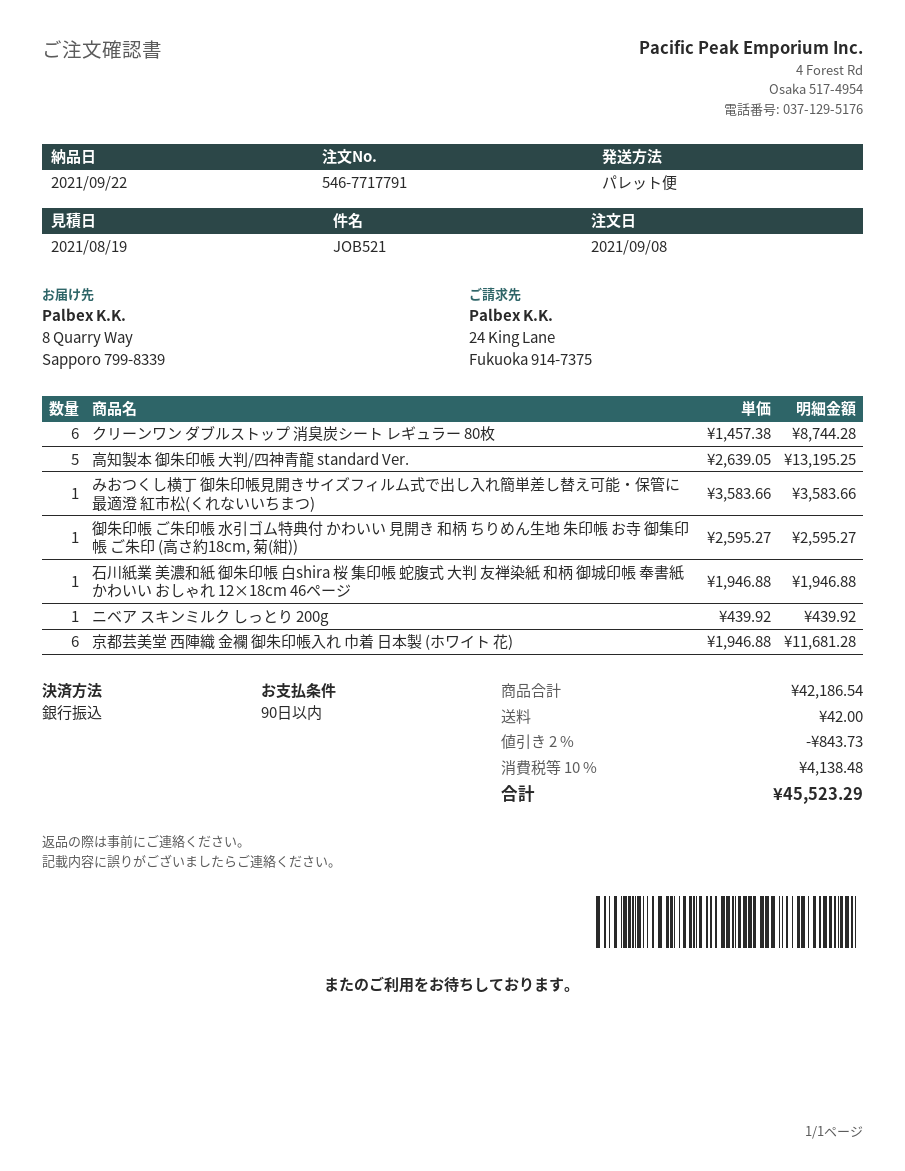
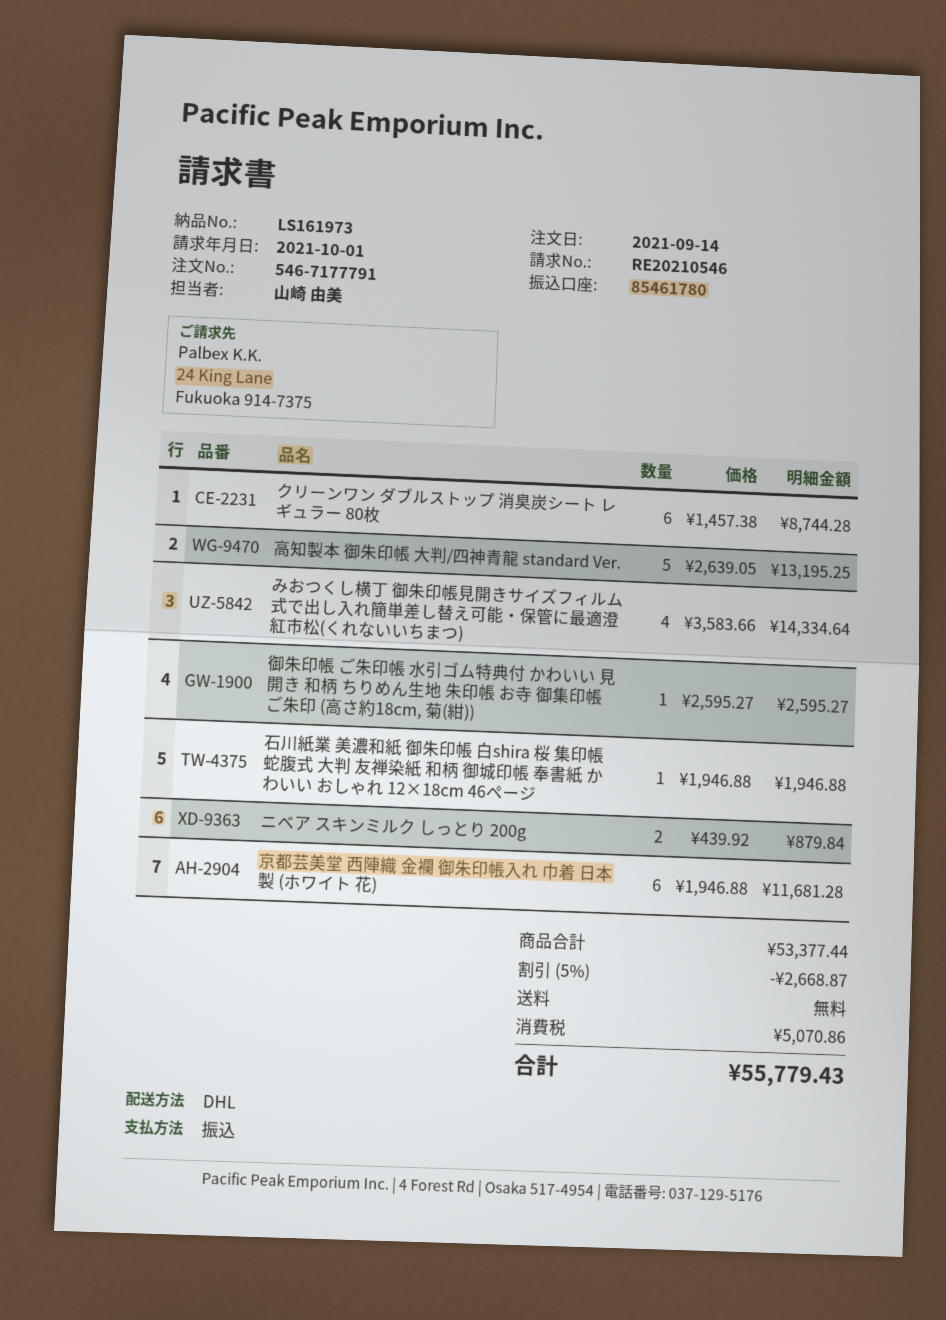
order number: 546-7717791 -> 546-7177791
order date: 2021-09-08 -> 2021-09-14
shipping method: pallet freight -> DHL
みおつくし横丁 御朱印帳見開きサイズフィルム式で出し入れ簡単差し替え可能・保管に最適澄 紅市松(くれないいちまつ): 1 x 3583.66 = 3583.66 -> 4 x 3583.66 = 14334.64
ニベア スキンミルク しっとり 200g: 1 x 439.92 = 439.92 -> 2 x 439.92 = 879.84
subtotal: 42186.54 -> 53377.44
discount: 2% = 843.73 -> 5% = 2668.87
shipping: 42.00 -> 0.00
tax: 4138.48 -> 5070.86
total: 45523.29 -> 55779.43

